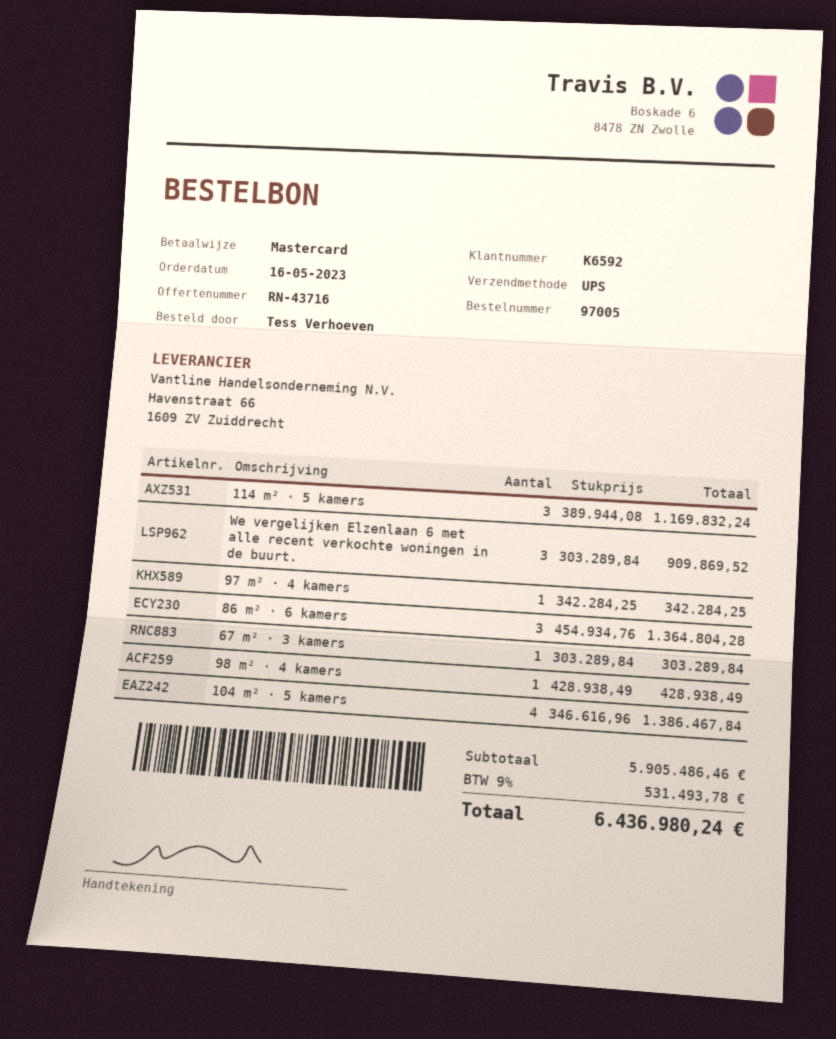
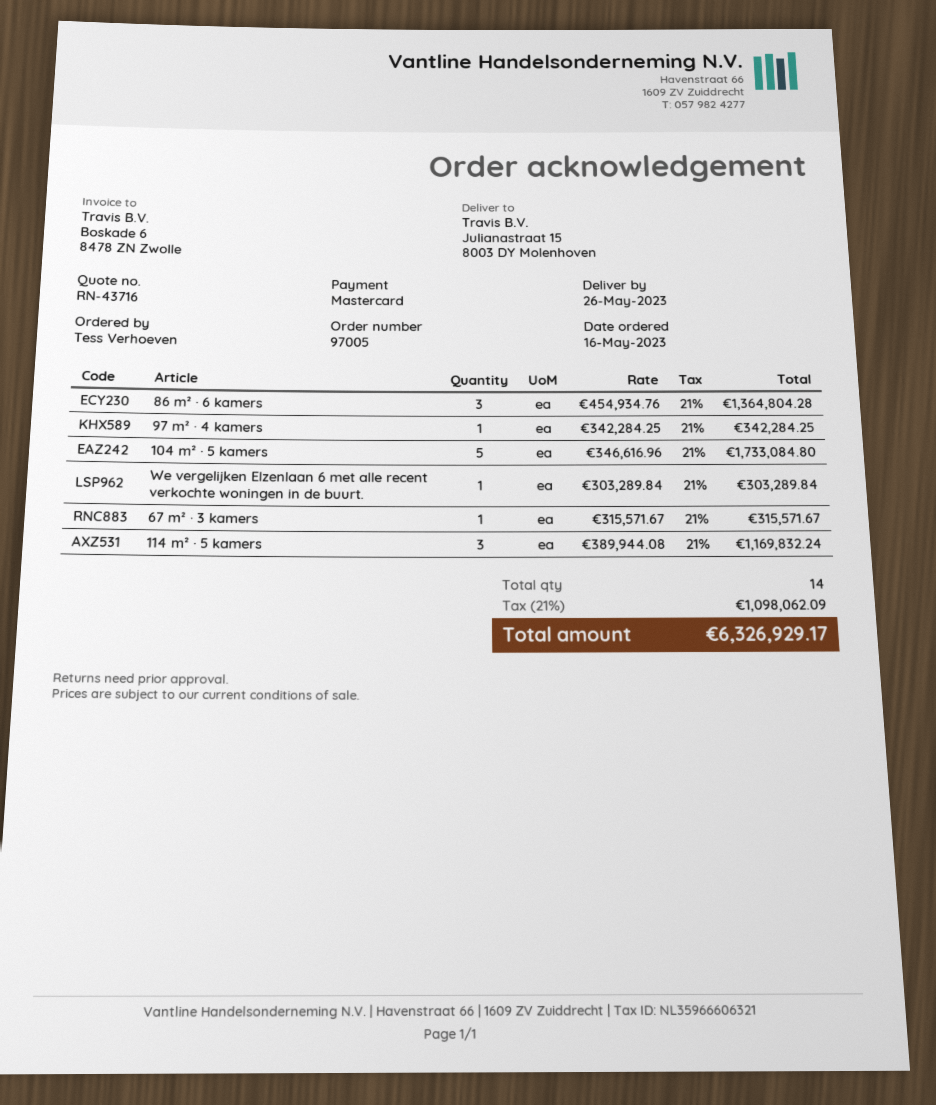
We vergelijken Elzenlaan 6 met alle recent verkochte woningen in de buurt.: 3 x 303289.84 = 909869.52 -> 1 x 303289.84 = 303289.84
67 m² · 3 kamers: 1 x 303289.84 = 303289.84 -> 1 x 315571.67 = 315571.67
98 m² · 4 kamers: 1 x 428938.49 = 428938.49 -> none
104 m² · 5 kamers: 4 x 346616.96 = 1386467.84 -> 5 x 346616.96 = 1733084.80
tax: 9% = 531493.78 -> 21% = 1098062.09
total: 6436980.24 -> 6326929.17

